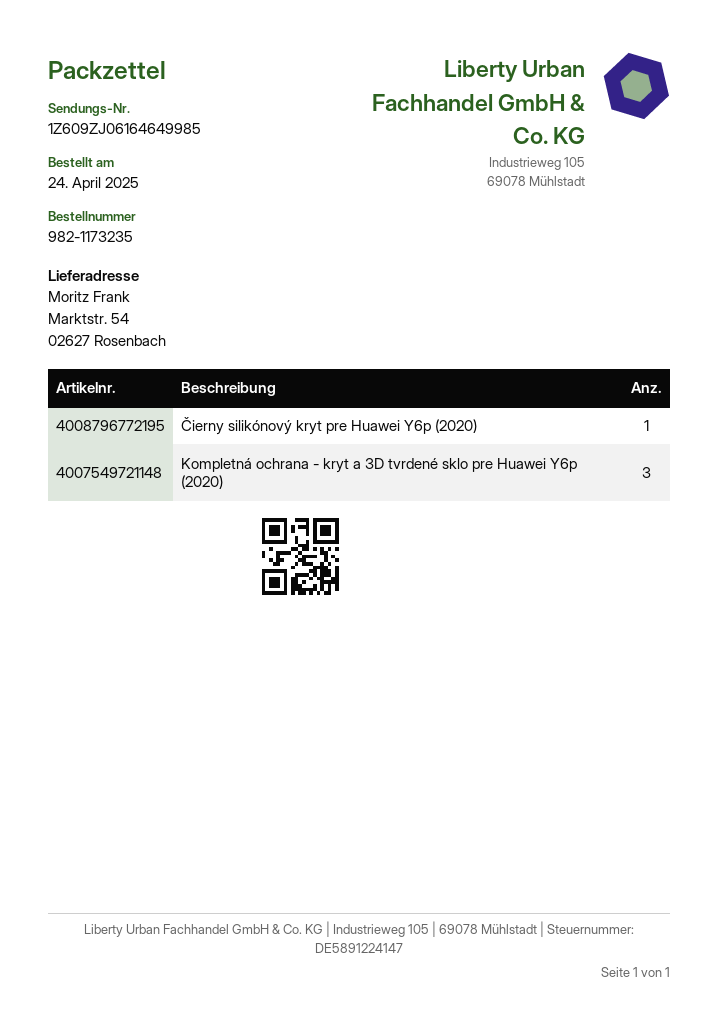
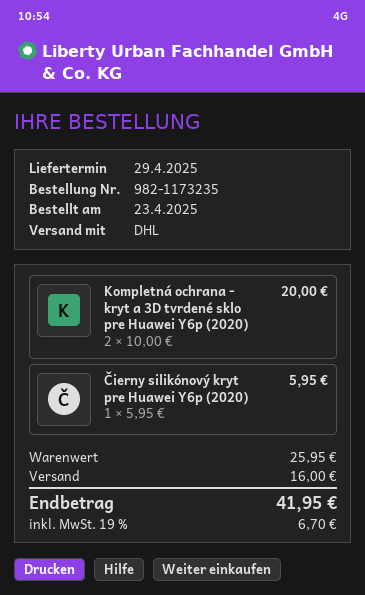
order date: 2025-04-24 -> 2025-04-23
Kompletná ochrana - kryt a 3D tvrdené sklo pre Huawei Y6p (2020): 3 -> 2

